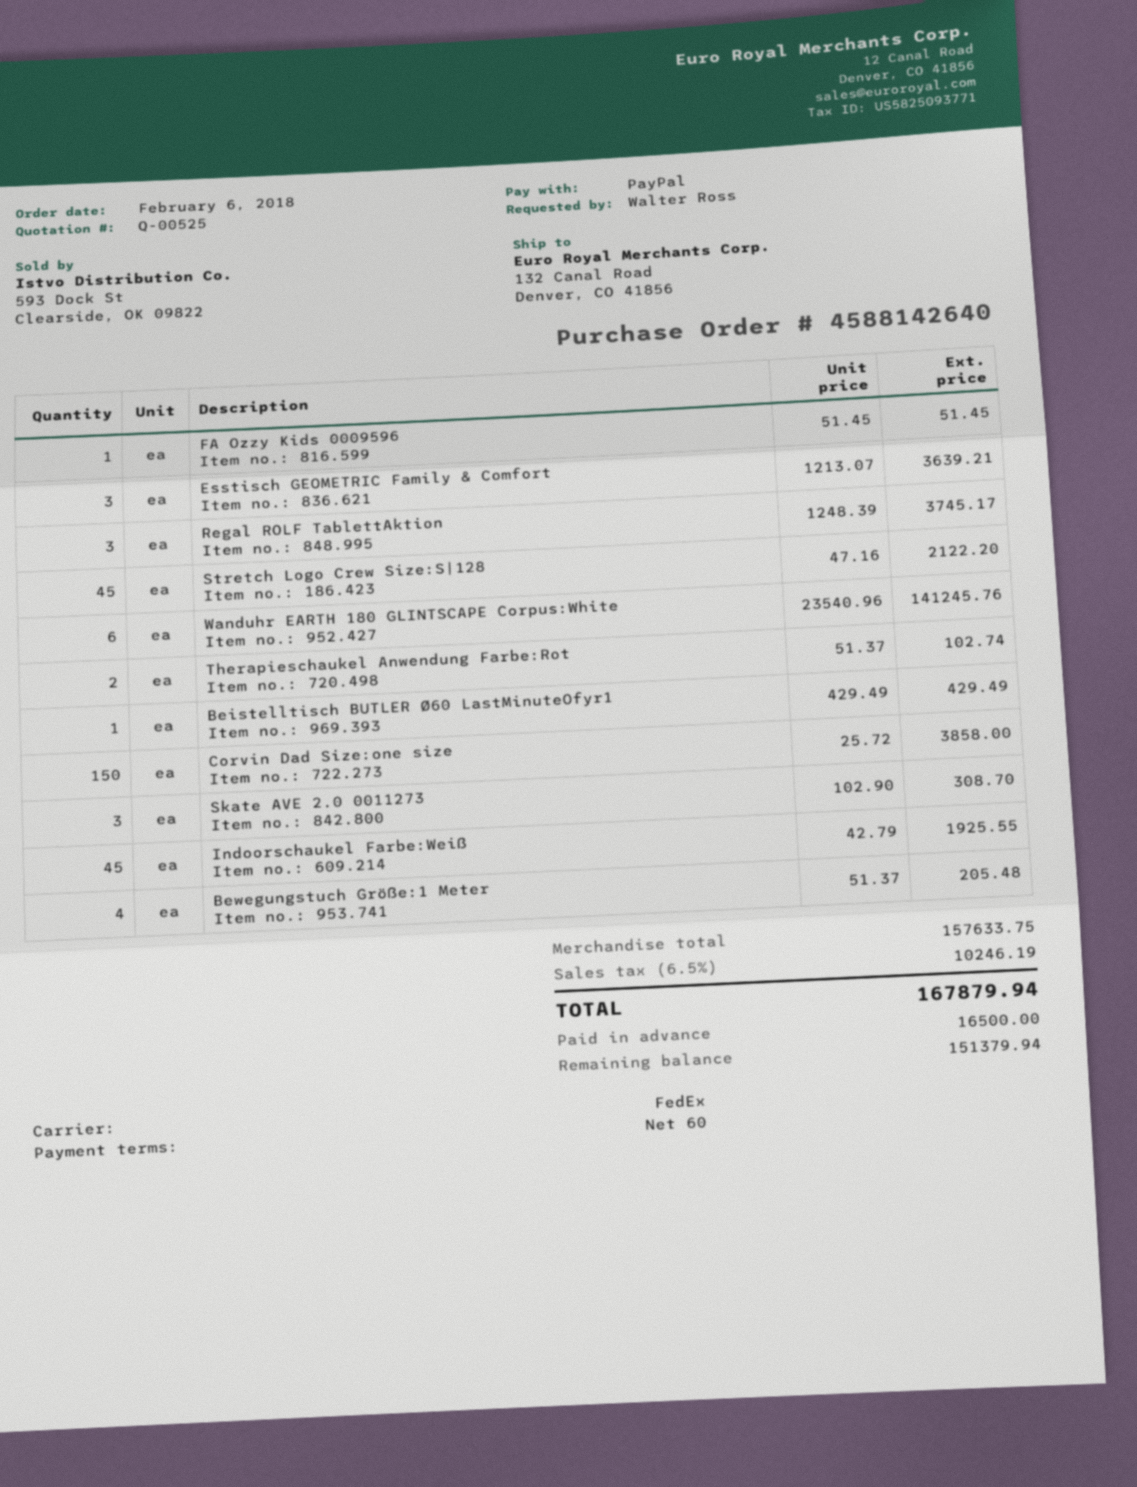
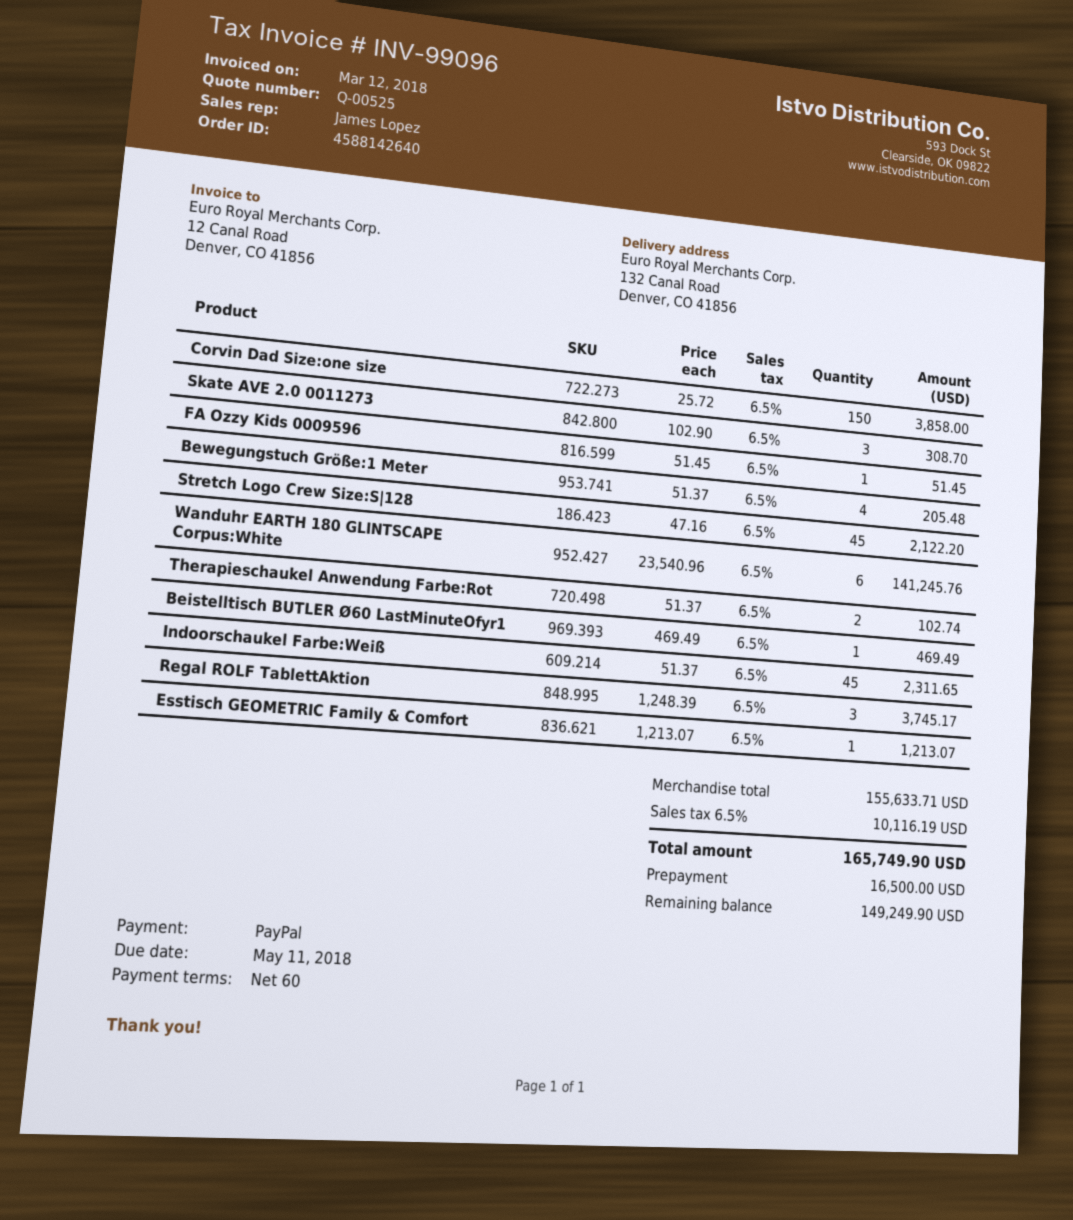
Esstisch GEOMETRIC Family & Comfort: 3 x 1213.07 = 3639.21 -> 1 x 1213.07 = 1213.07
Beistelltisch BUTLER Ø60 LastMinuteOfyr1: 1 x 429.49 = 429.49 -> 1 x 469.49 = 469.49
Indoorschaukel Farbe:Weiß: 45 x 42.79 = 1925.55 -> 45 x 51.37 = 2311.65
subtotal: 157633.75 -> 155633.71
tax: 6.5% = 10246.19 -> 6.5% = 10116.19
total: 167879.94 -> 165749.90
balance: 151379.94 -> 149249.90

